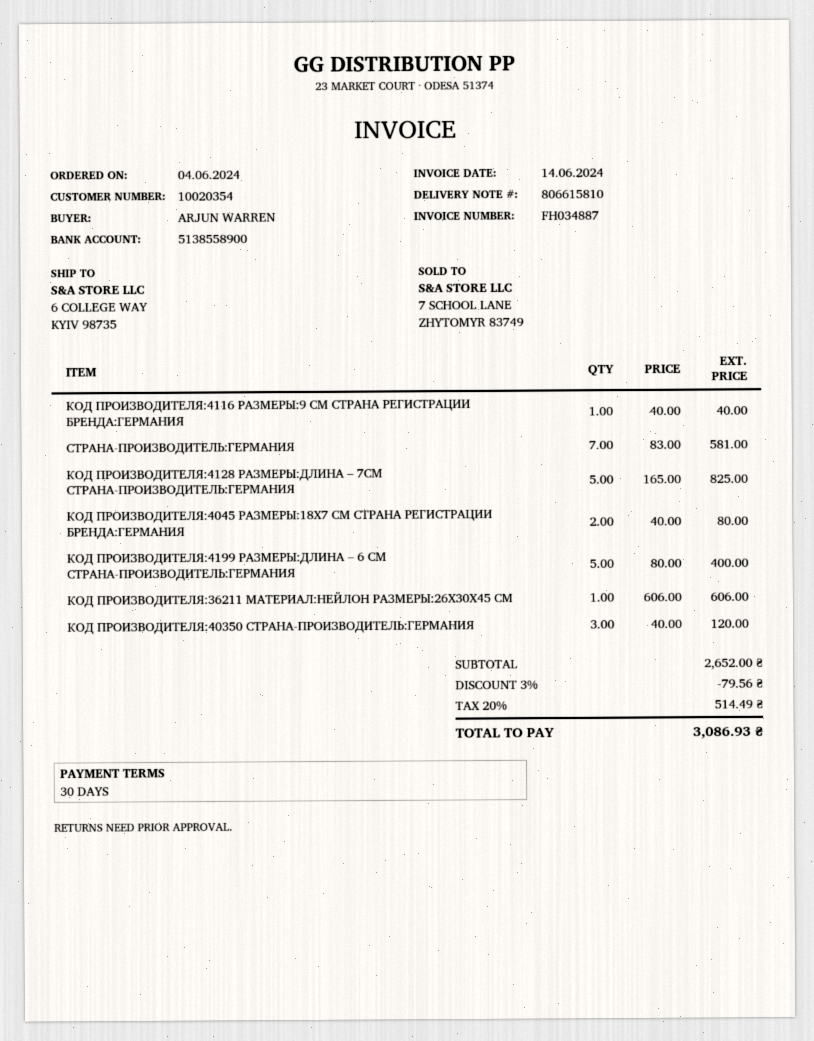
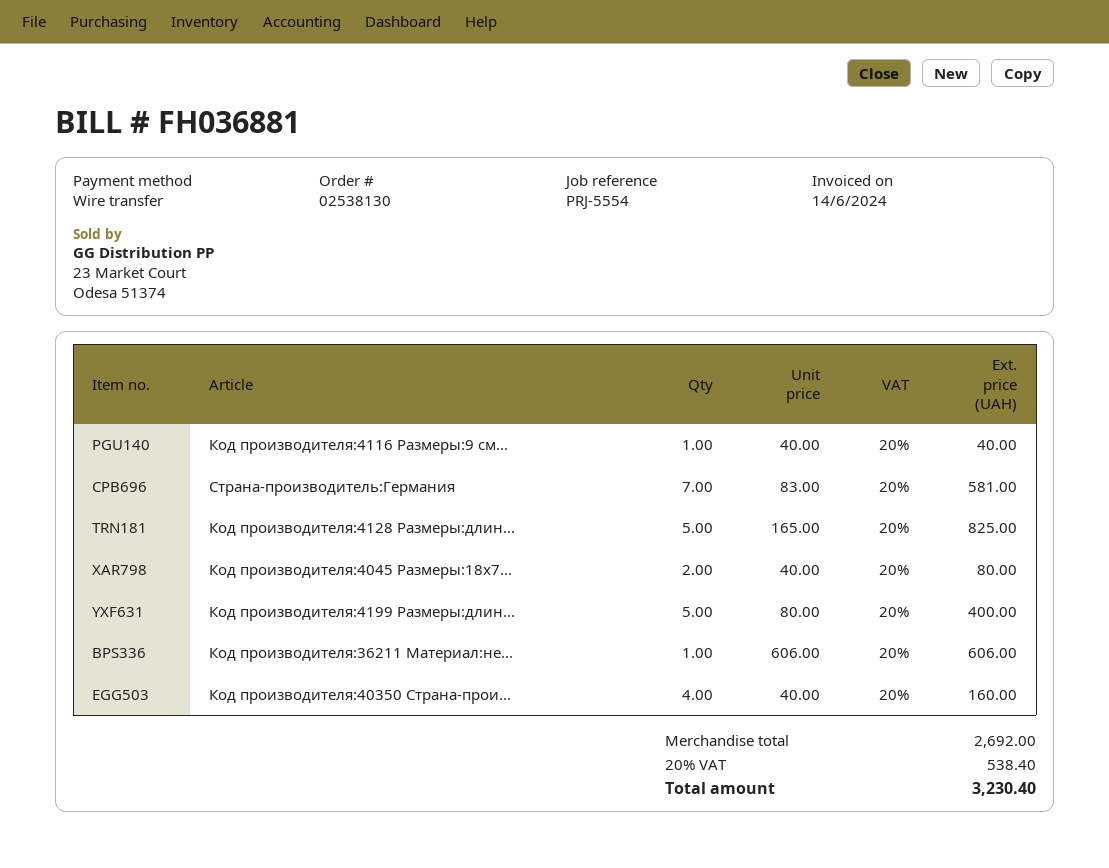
invoice number: FH034887 -> FH036881
КОД ПРОИЗВОДИТЕЛЯ:40350 СТРАНА-ПРОИЗВОДИТЕЛЬ:ГЕРМАНИЯ: 3 x 40.00 = 120.00 -> 4 x 40.00 = 160.00
subtotal: 2652.00 -> 2692.00
discount: 3% = 79.56 -> none
tax: 20% = 514.49 -> 20% = 538.40
total: 3086.93 -> 3230.40

